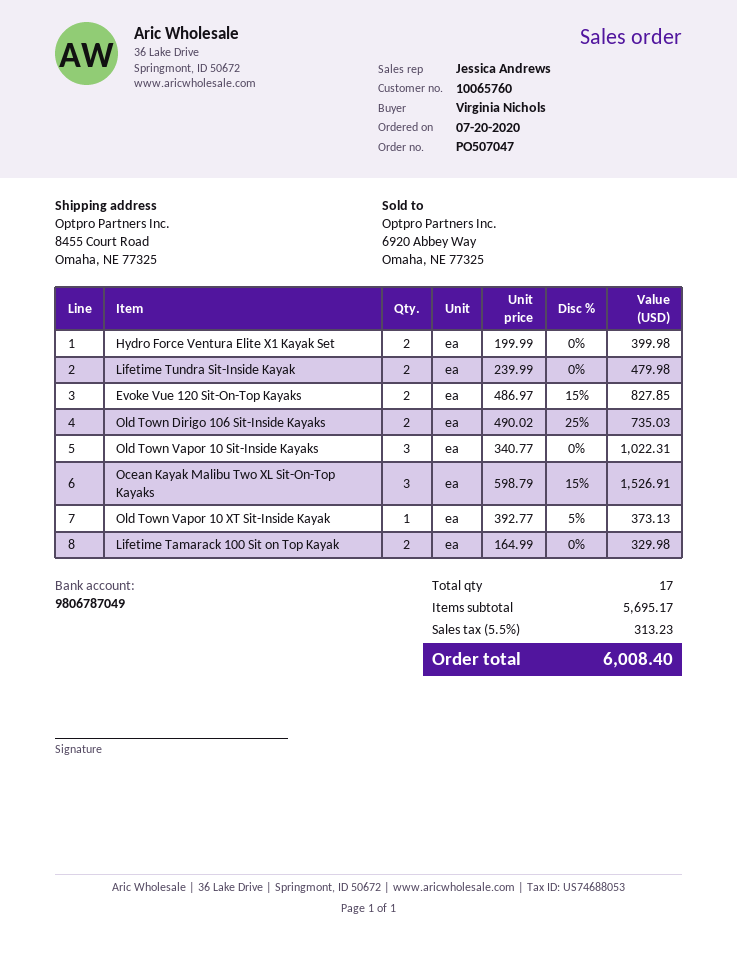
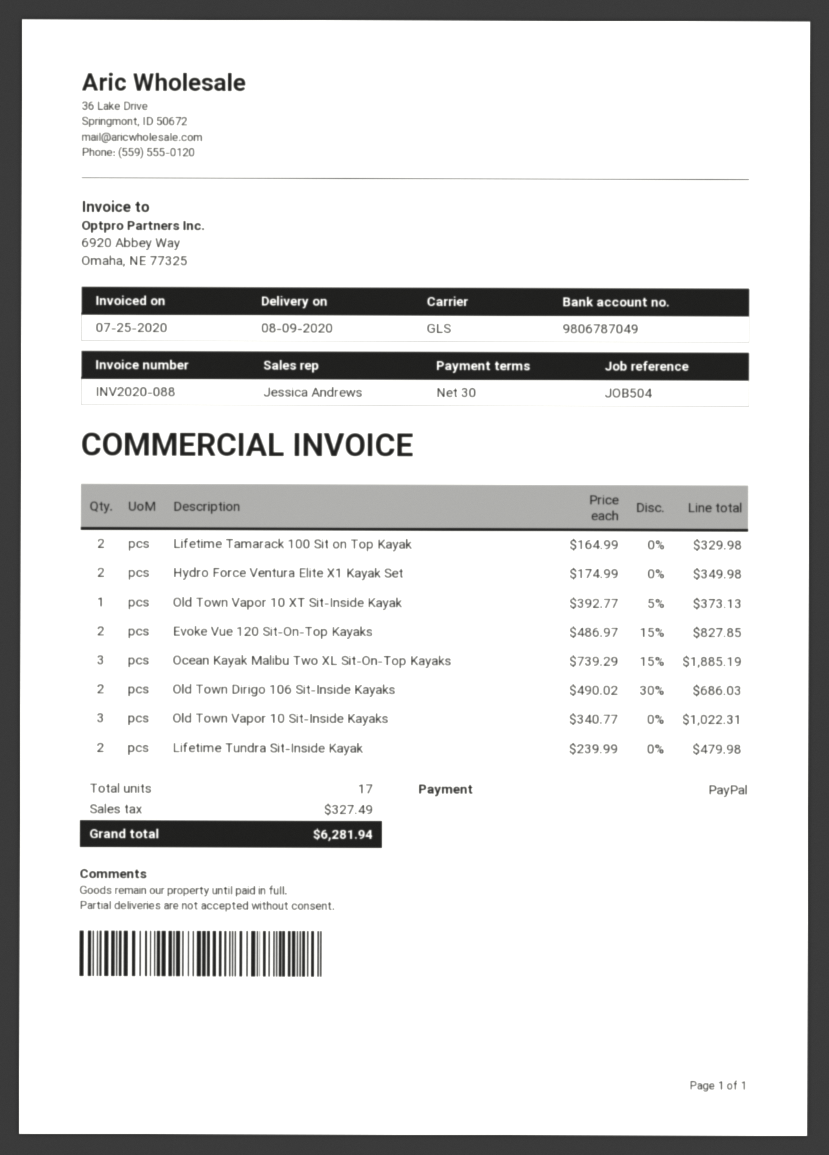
Hydro Force Ventura Elite X1 Kayak Set: 2 x 199.99 = 399.98 -> 2 x 174.99 = 349.98
Old Town Dirigo 106 Sit-Inside Kayaks: 2 x 490.02 - 25% = 735.03 -> 2 x 490.02 - 30% = 686.03
Ocean Kayak Malibu Two XL Sit-On-Top Kayaks: 3 x 598.79 - 15% = 1526.91 -> 3 x 739.29 - 15% = 1885.19
tax: 313.23 -> 327.49
total: 6008.40 -> 6281.94

